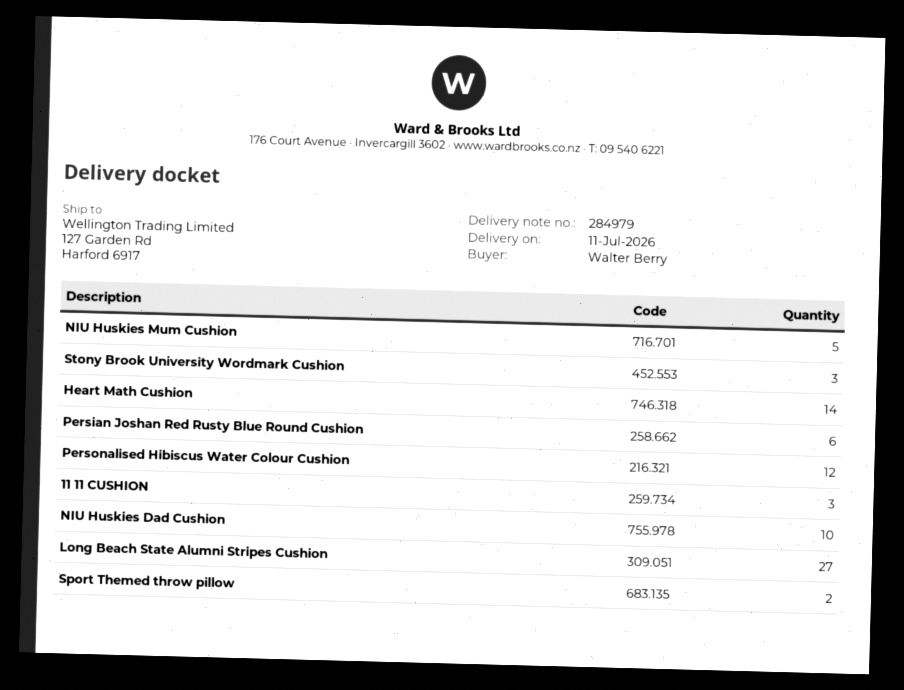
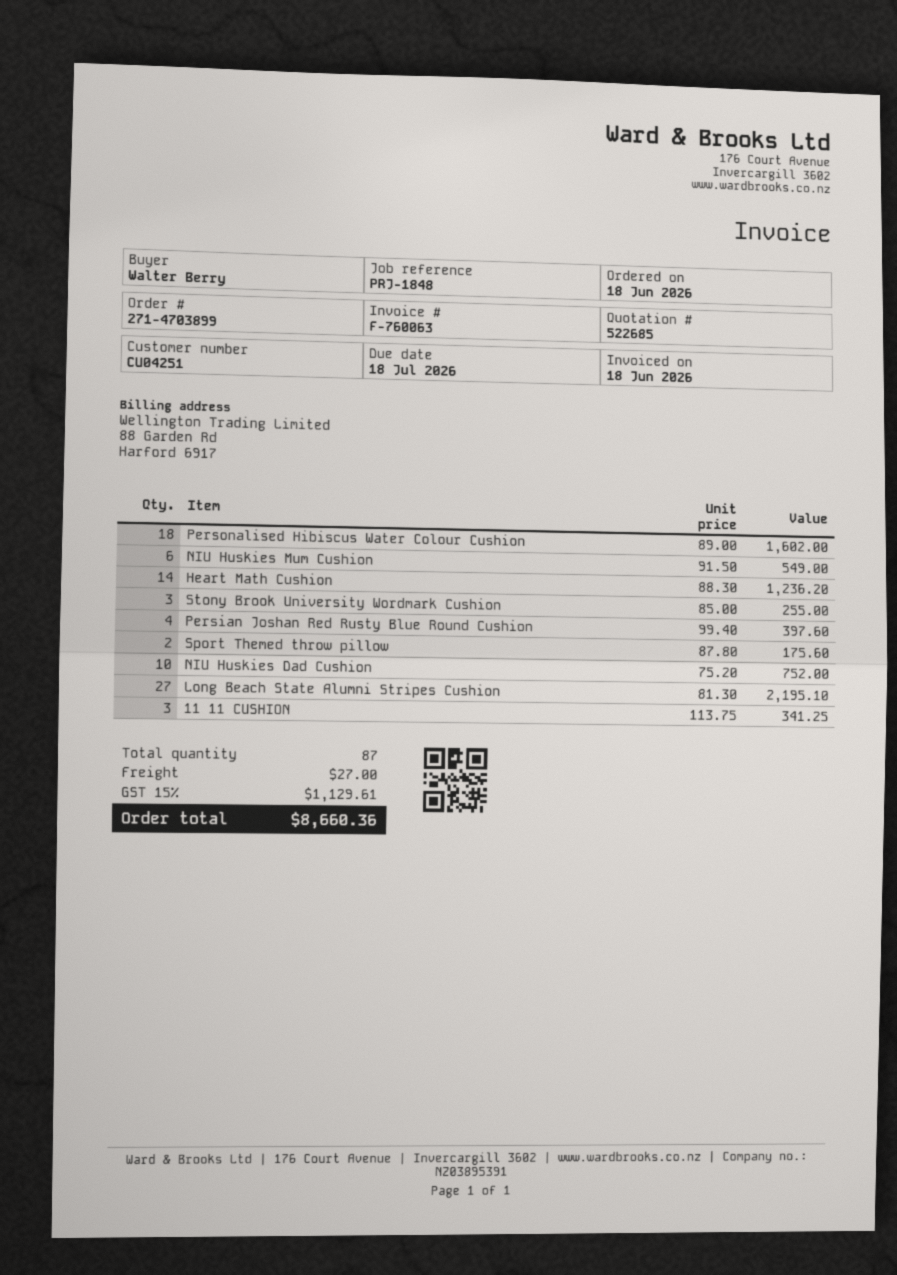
NIU Huskies Mum Cushion: 5 -> 6
Persian Joshan Red Rusty Blue Round Cushion: 6 -> 4
Personalised Hibiscus Water Colour Cushion: 12 -> 18

